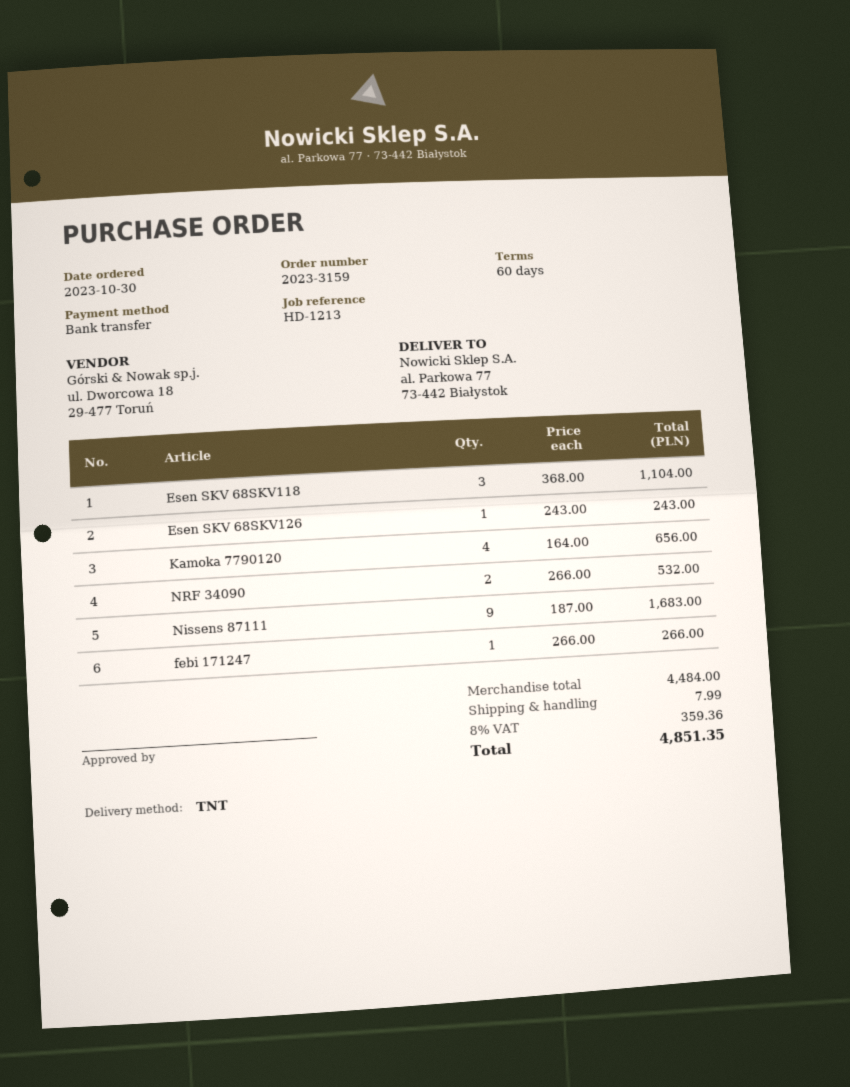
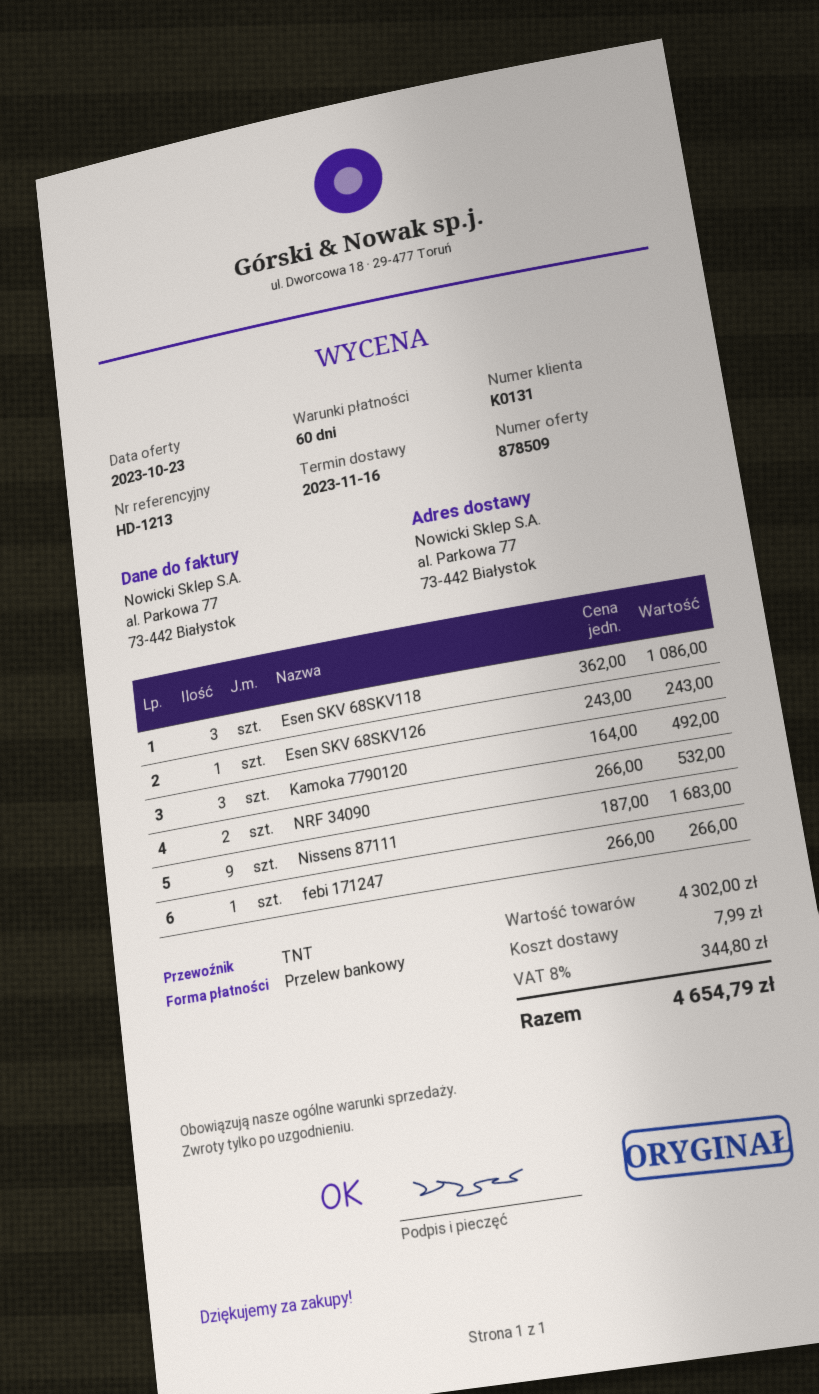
Esen SKV 68SKV118: 3 x 368.00 = 1104.00 -> 3 x 362.00 = 1086.00
Kamoka 7790120: 4 x 164.00 = 656.00 -> 3 x 164.00 = 492.00
subtotal: 4484.00 -> 4302.00
tax: 8% = 359.36 -> 8% = 344.80
total: 4851.35 -> 4654.79

